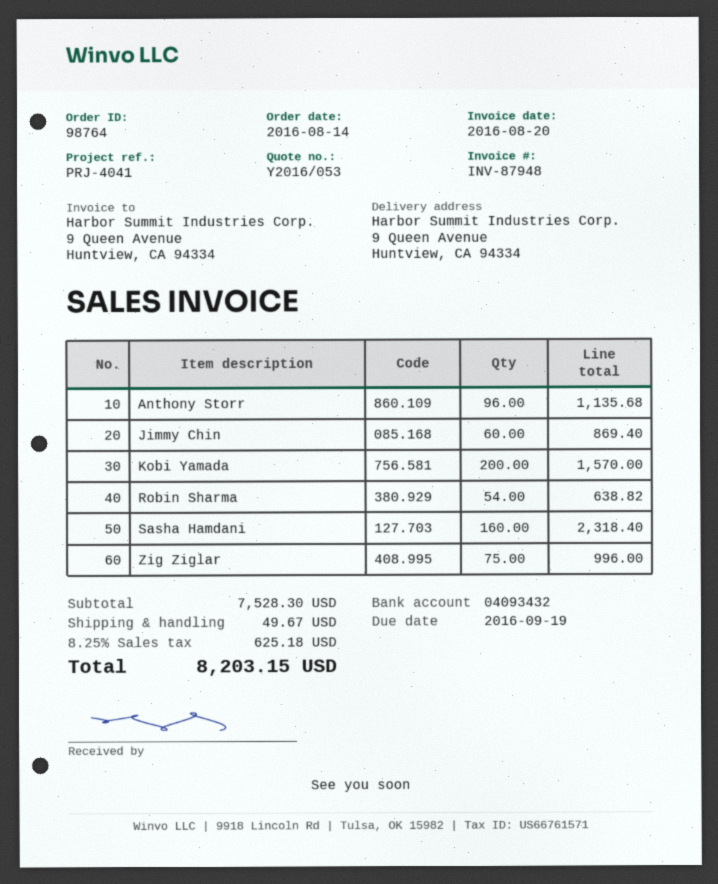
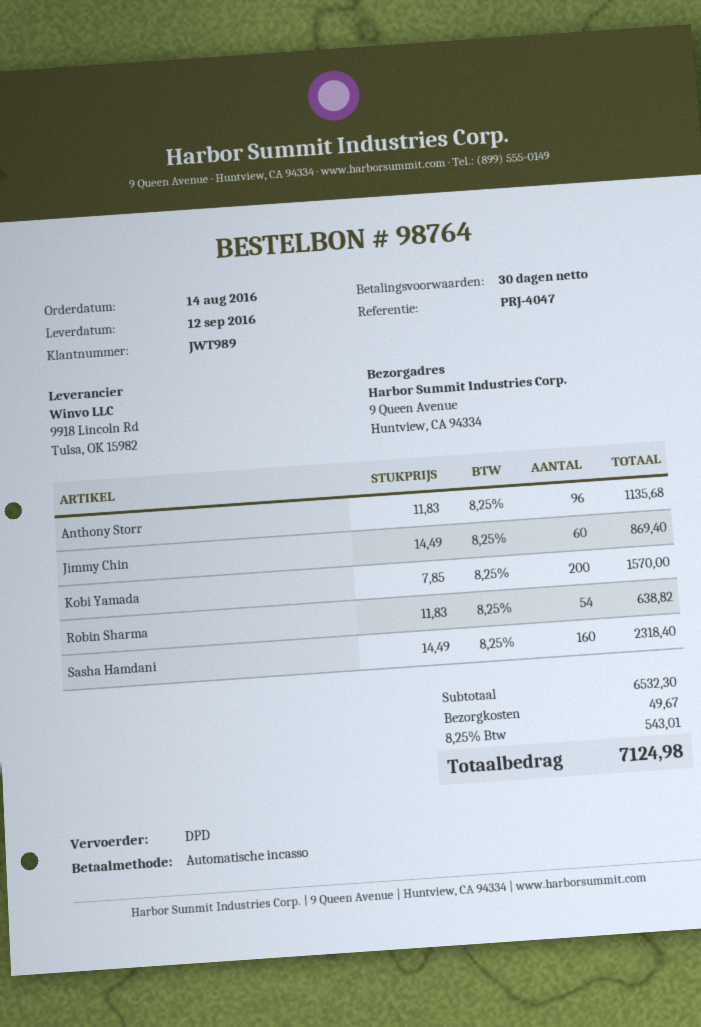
reference: PRJ-4041 -> PRJ-4047
Zig Ziglar: 75 for 996.00 -> none
subtotal: 7528.30 -> 6532.30
tax: 8.25% = 625.18 -> 8.25% = 543.01
total: 8203.15 -> 7124.98

